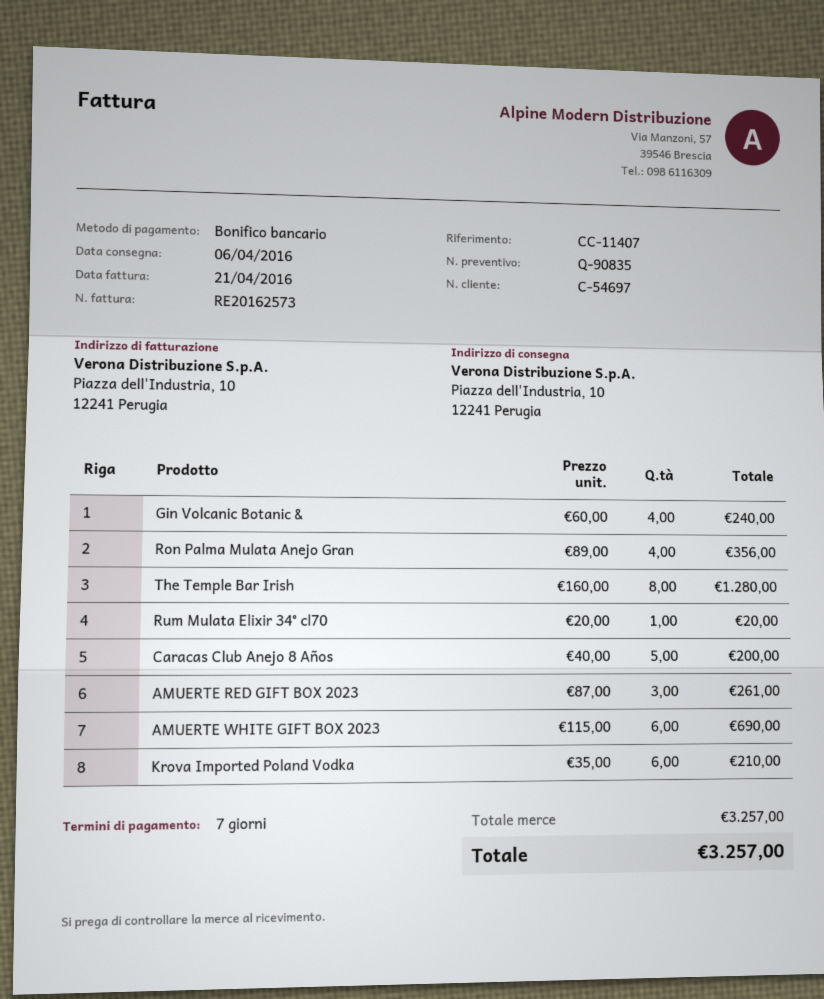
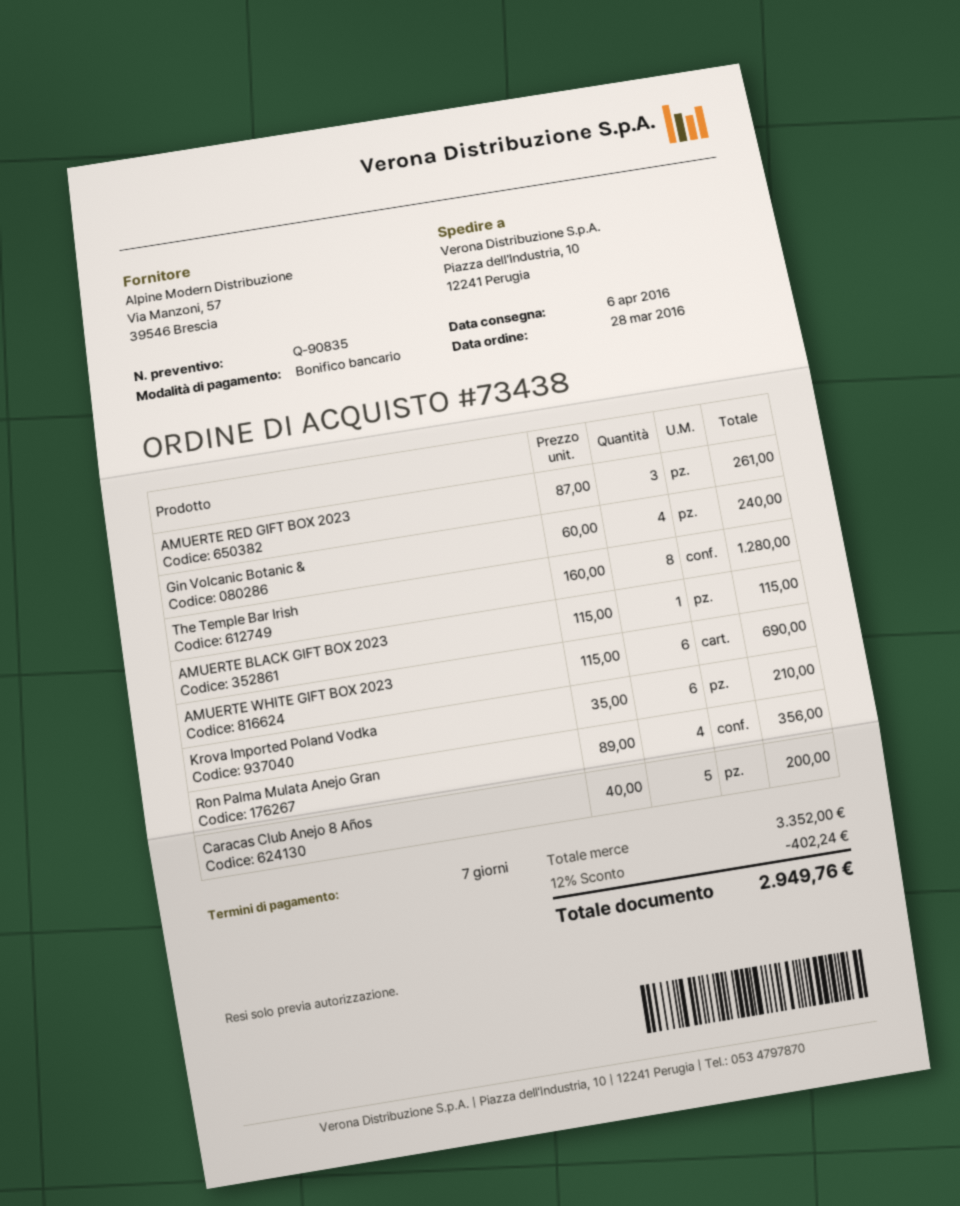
Rum Mulata Elixir 34° cl70: 1 x 20.00 = 20.00 -> none
AMUERTE BLACK GIFT BOX 2023: none -> 1 x 115.00 = 115.00
subtotal: 3257.00 -> 3352.00
discount: none -> 12% = 402.24
total: 3257.00 -> 2949.76

